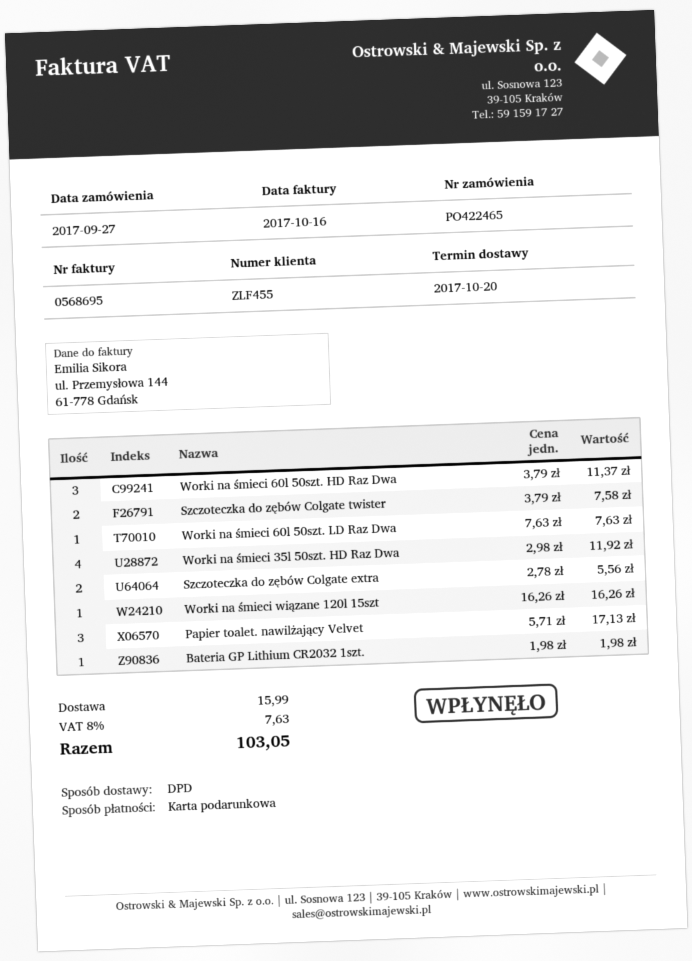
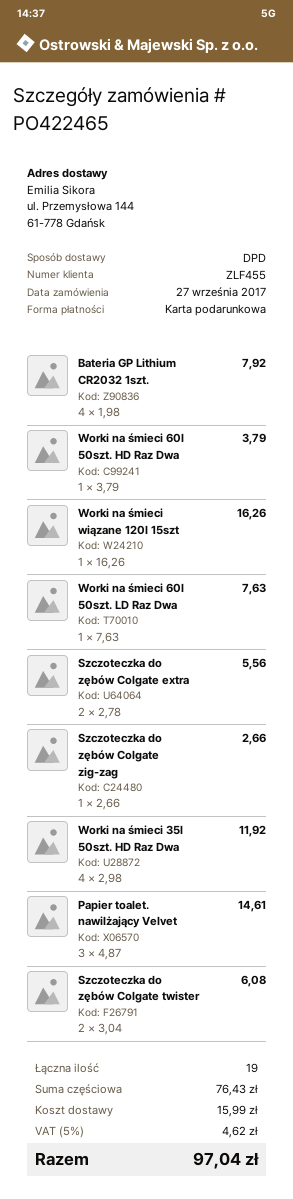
Worki na śmieci 60l 50szt. HD Raz Dwa: 3 x 3.79 = 11.37 -> 1 x 3.79 = 3.79
Szczoteczka do zębów Colgate twister: 2 x 3.79 = 7.58 -> 2 x 3.04 = 6.08
Papier toalet. nawilżający Velvet: 3 x 5.71 = 17.13 -> 3 x 4.87 = 14.61
Bateria GP Lithium CR2032 1szt.: 1 x 1.98 = 1.98 -> 4 x 1.98 = 7.92
Szczoteczka do zębów Colgate zig-zag: none -> 1 x 2.66 = 2.66
tax: 8% = 7.63 -> 5% = 4.62
total: 103.05 -> 97.04

